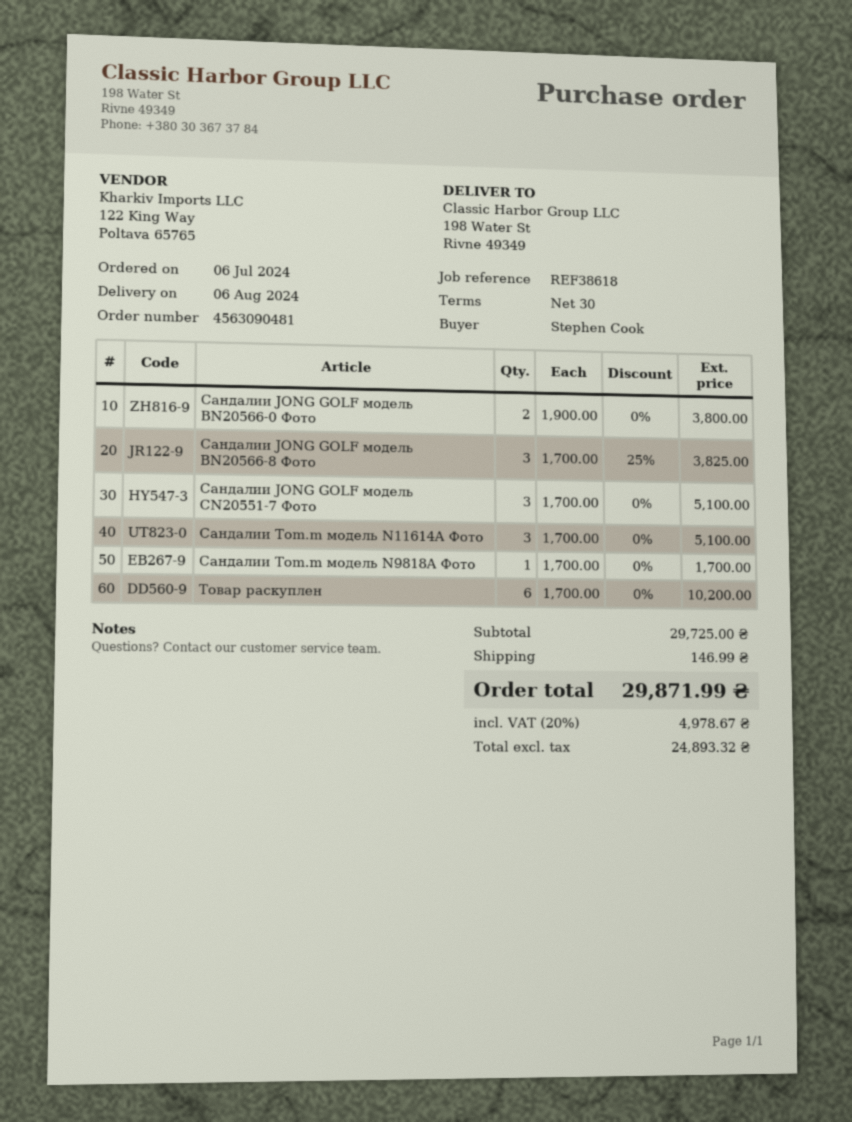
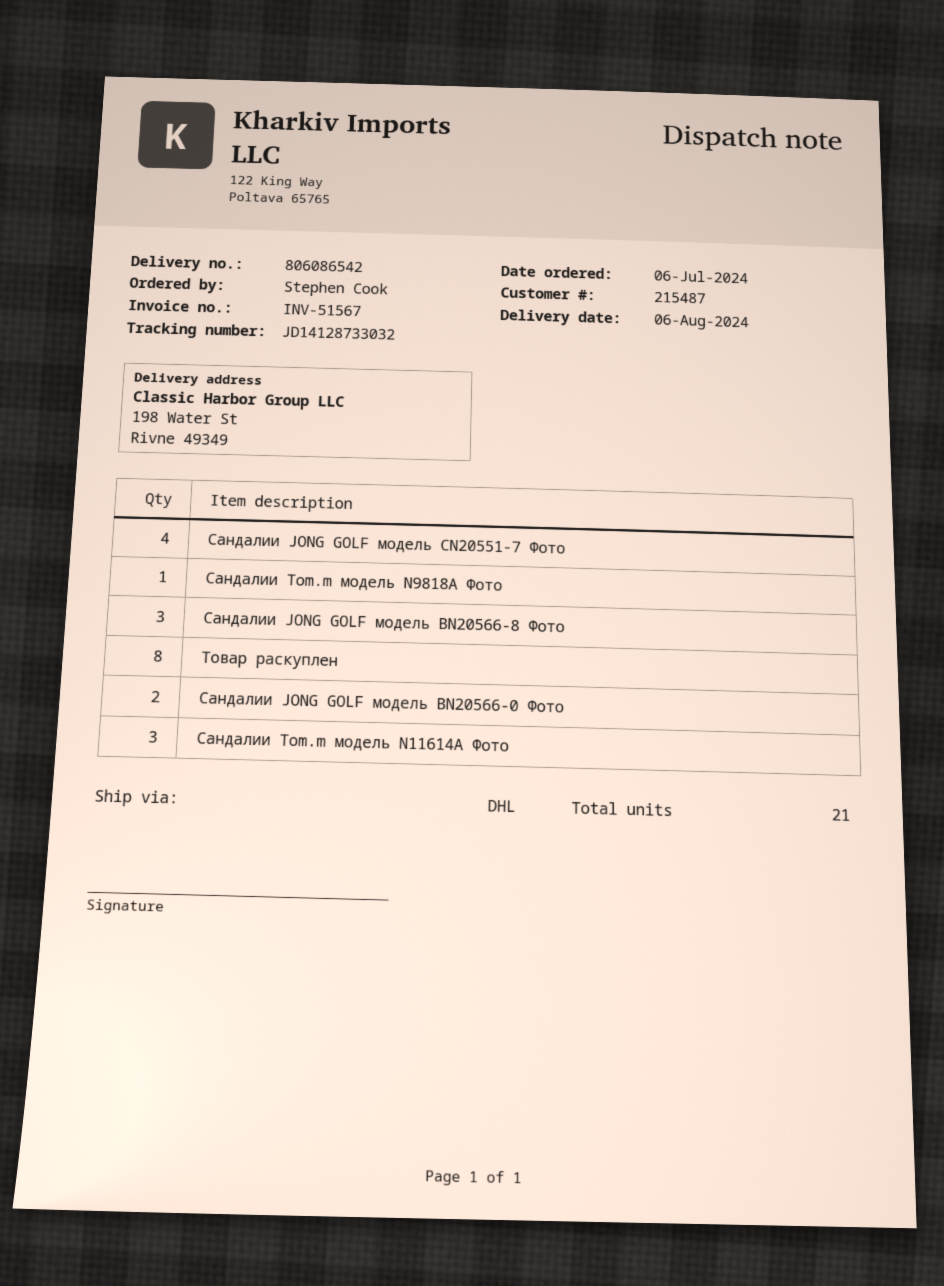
Сандалии JONG GOLF модель CN20551-7 Фото: 3 -> 4
Товар раскуплен: 6 -> 8

